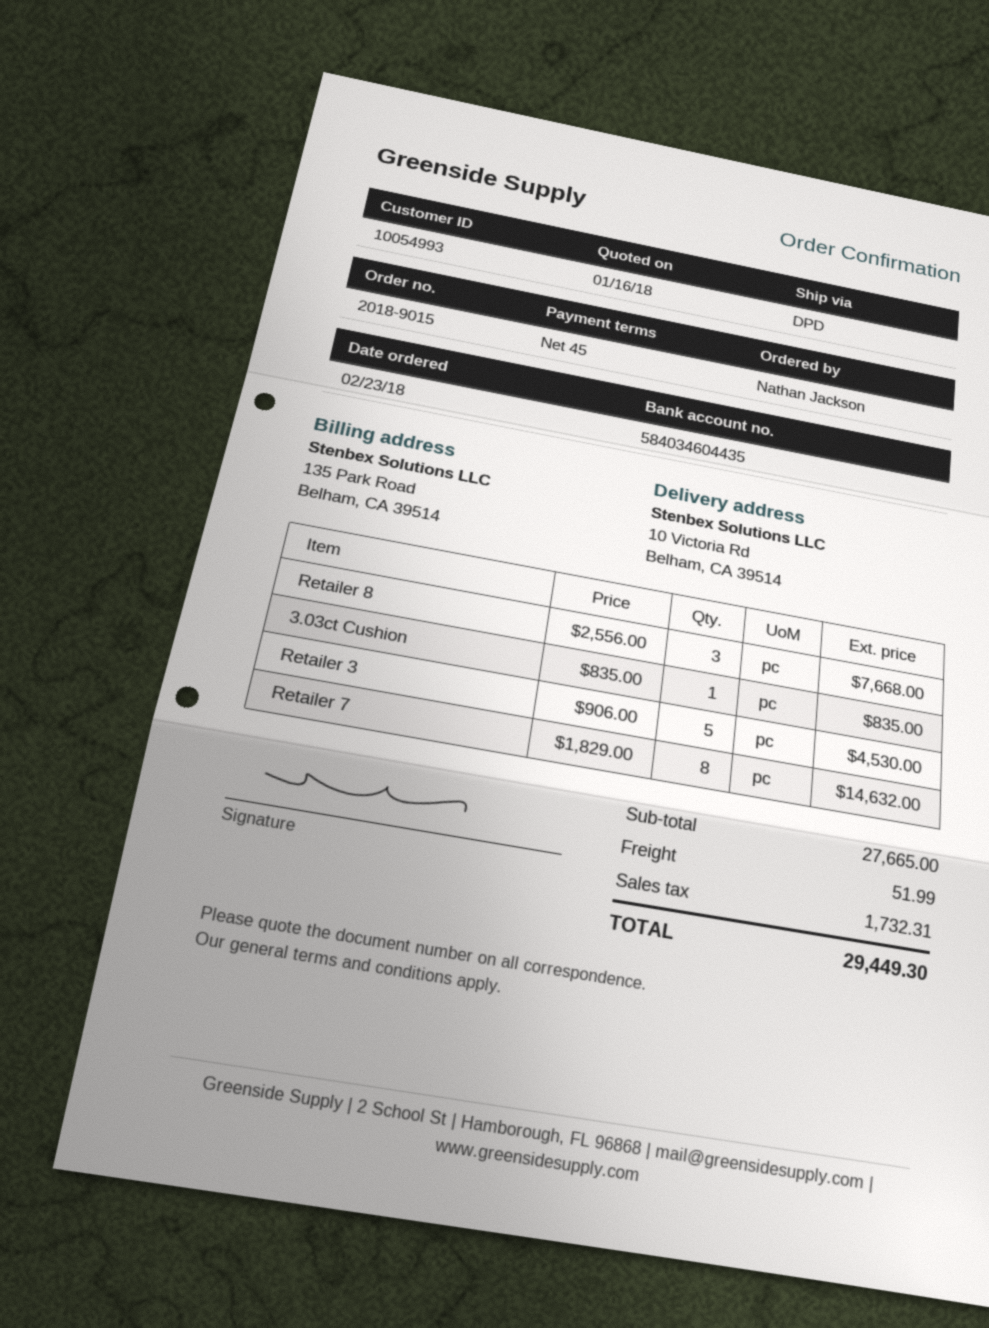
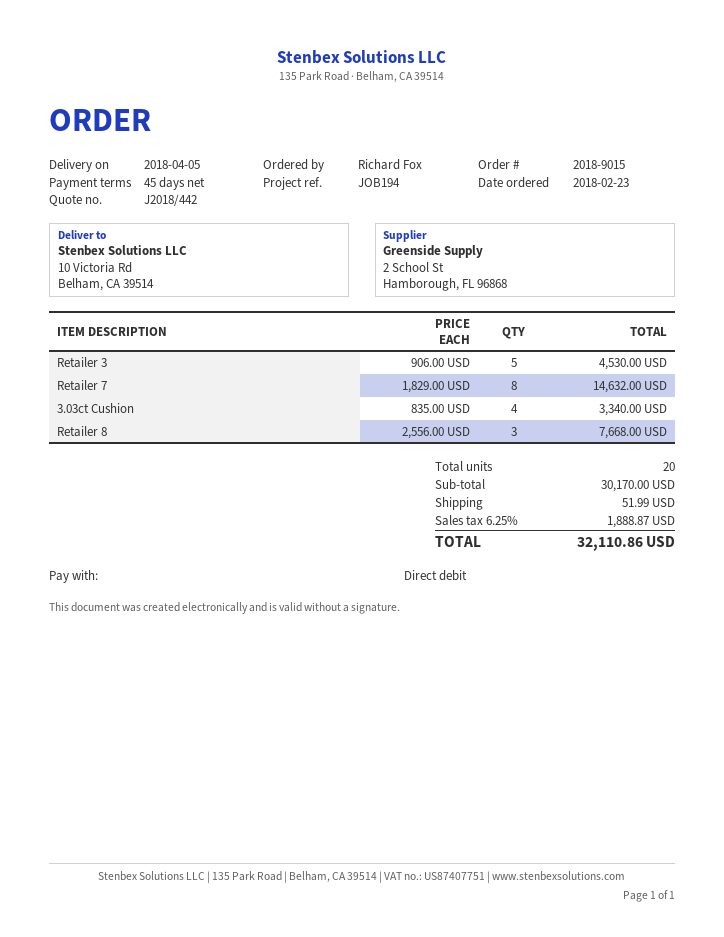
ordered by: Nathan Jackson -> Richard Fox
3.03ct Cushion: 1 x 835.00 = 835.00 -> 4 x 835.00 = 3340.00
subtotal: 27665.00 -> 30170.00
tax: 1732.31 -> 1888.87
total: 29449.30 -> 32110.86

